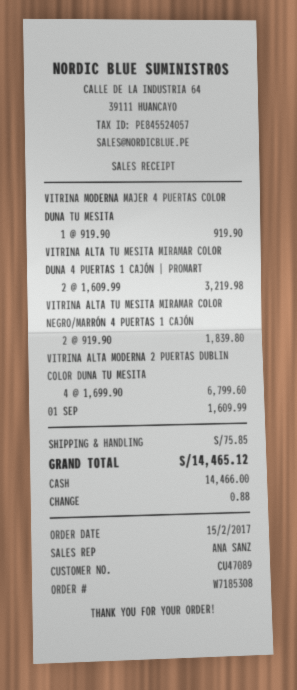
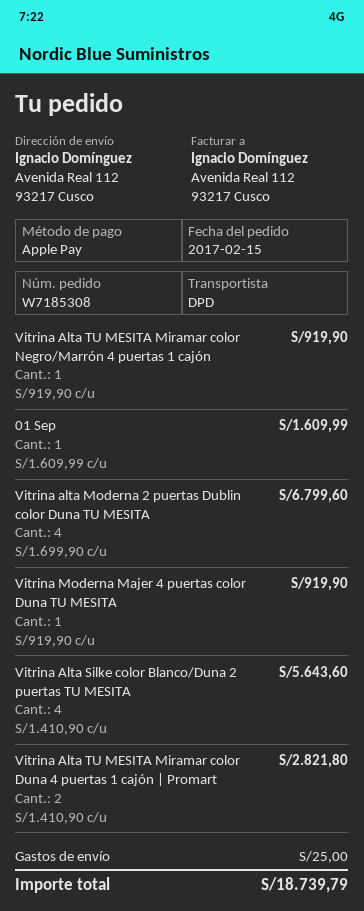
payment method: cash -> Apple Pay
VITRINA ALTA TU MESITA MIRAMAR COLOR DUNA 4 PUERTAS 1 CAJÓN | PROMART: 2 x 1609.99 = 3219.98 -> 2 x 1410.90 = 2821.80
VITRINA ALTA TU MESITA MIRAMAR COLOR NEGRO/MARRÓN 4 PUERTAS 1 CAJÓN: 2 x 919.90 = 1839.80 -> 1 x 919.90 = 919.90
Vitrina Alta Silke color Blanco/Duna 2 puertas TU MESITA: none -> 4 x 1410.90 = 5643.60
shipping: 75.85 -> 25.00
total: 14465.12 -> 18739.79

